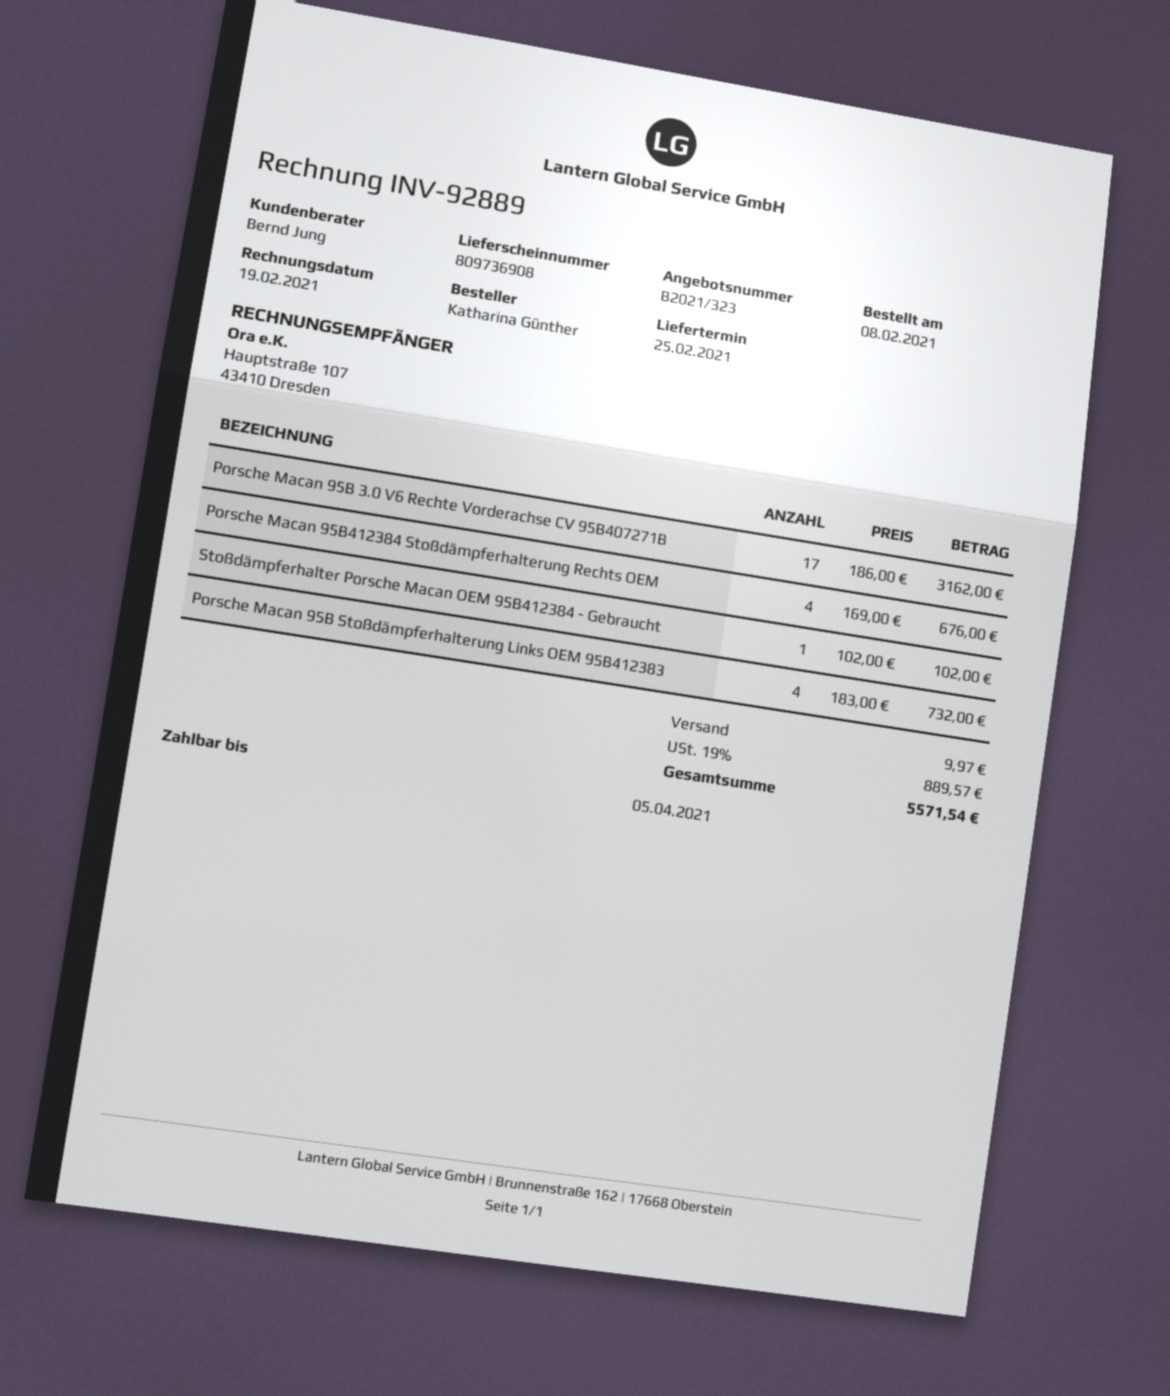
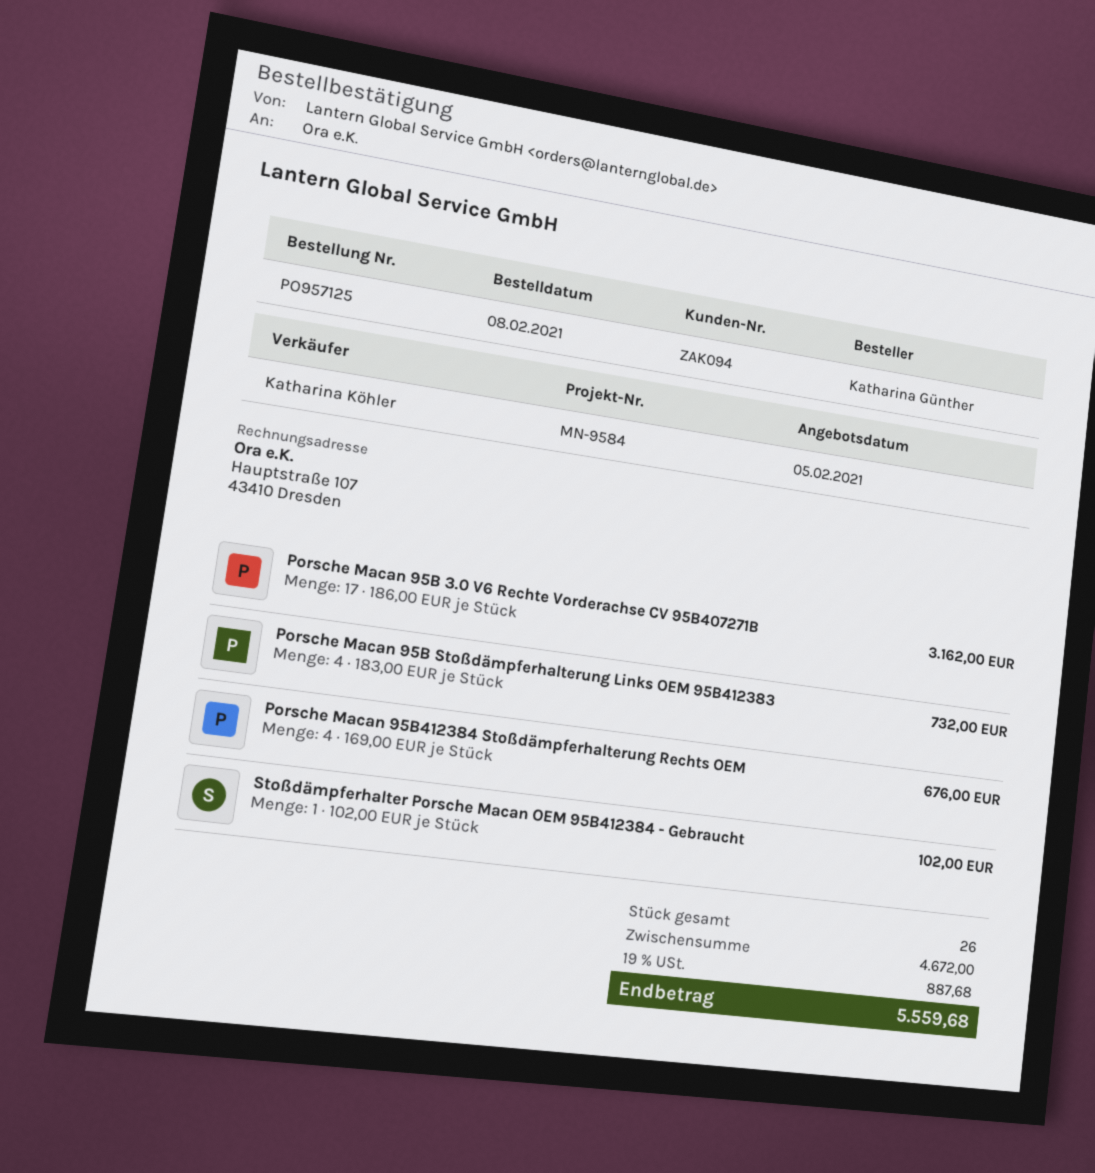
sales rep: Bernd Jung -> Katharina Köhler
shipping: 9.97 -> none
tax: 19% = 889.57 -> 19% = 887.68
total: 5571.54 -> 5559.68

